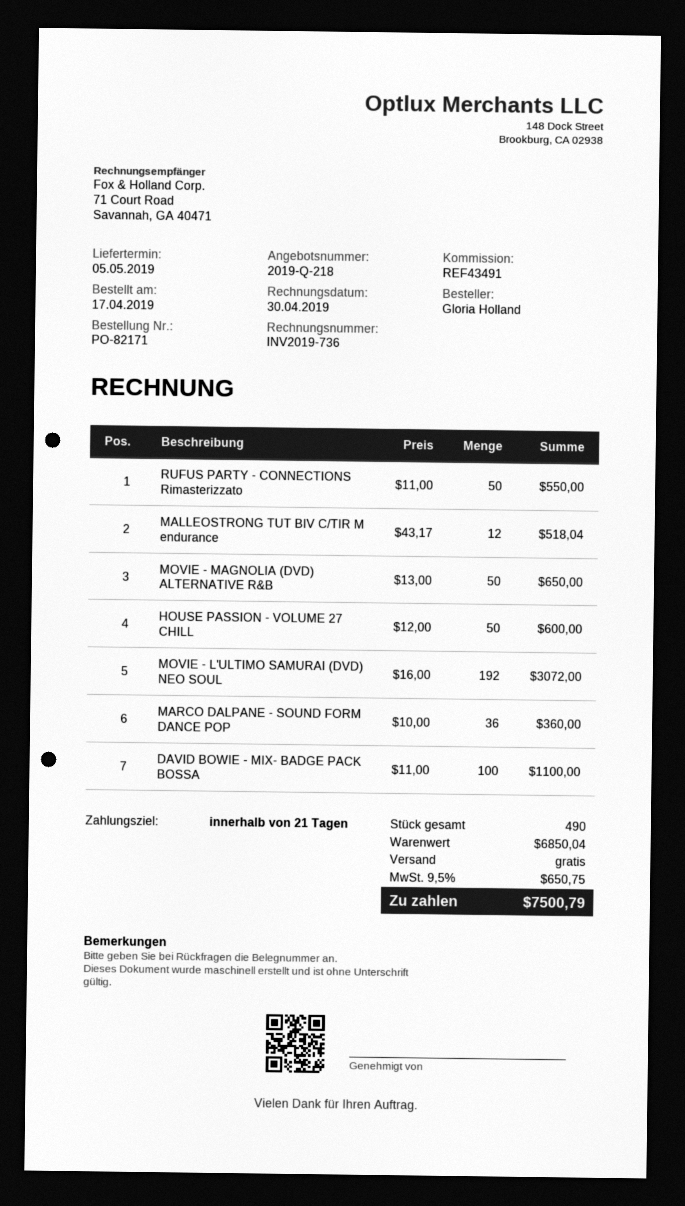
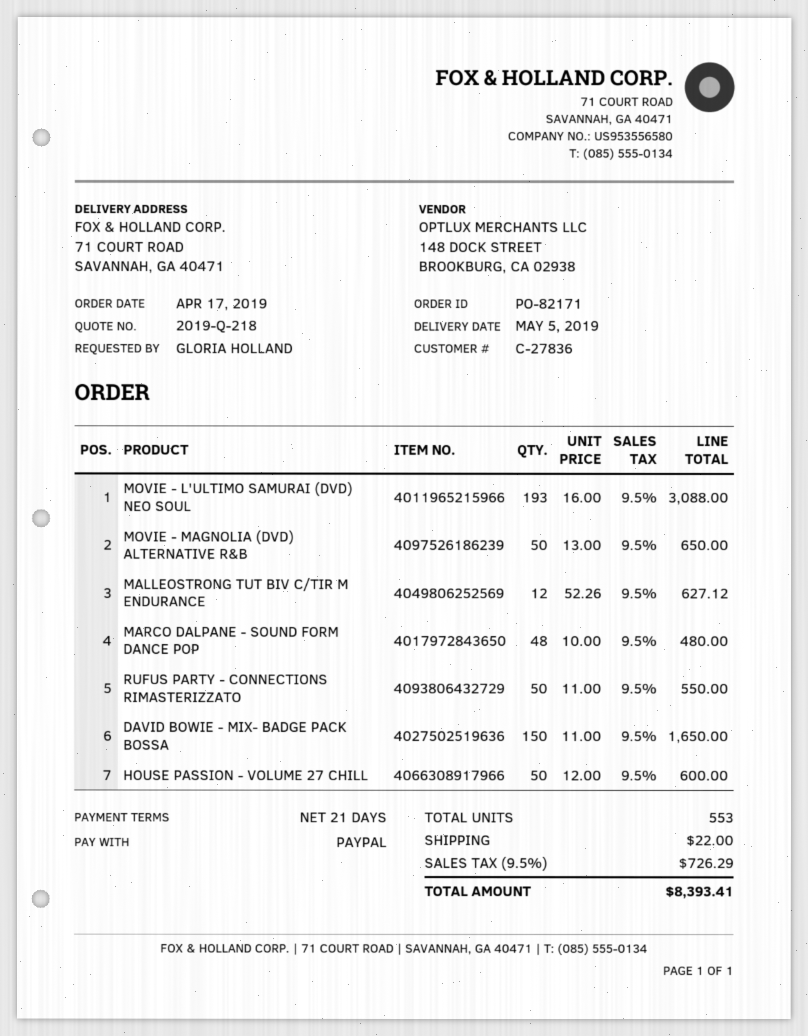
MALLEOSTRONG TUT BIV C/TIR M endurance: 12 x 43.17 = 518.04 -> 12 x 52.26 = 627.12
MOVIE - L'ULTIMO SAMURAI (DVD) NEO SOUL: 192 x 16.00 = 3072.00 -> 193 x 16.00 = 3088.00
MARCO DALPANE - SOUND FORM DANCE POP: 36 x 10.00 = 360.00 -> 48 x 10.00 = 480.00
DAVID BOWIE - MIX- BADGE PACK BOSSA: 100 x 11.00 = 1100.00 -> 150 x 11.00 = 1650.00
total quantity: 490 -> 553
shipping: 0.00 -> 22.00
tax: 9.5% = 650.75 -> 9.5% = 726.29
total: 7500.79 -> 8393.41

